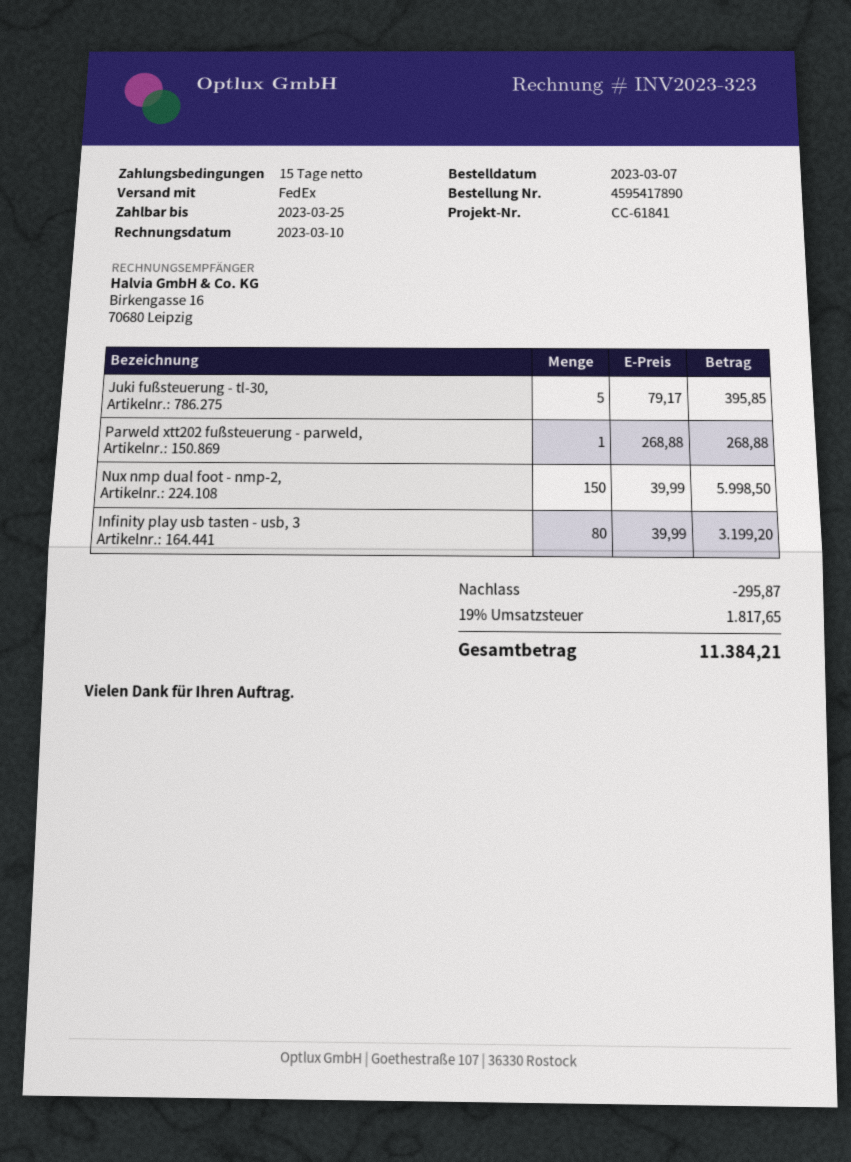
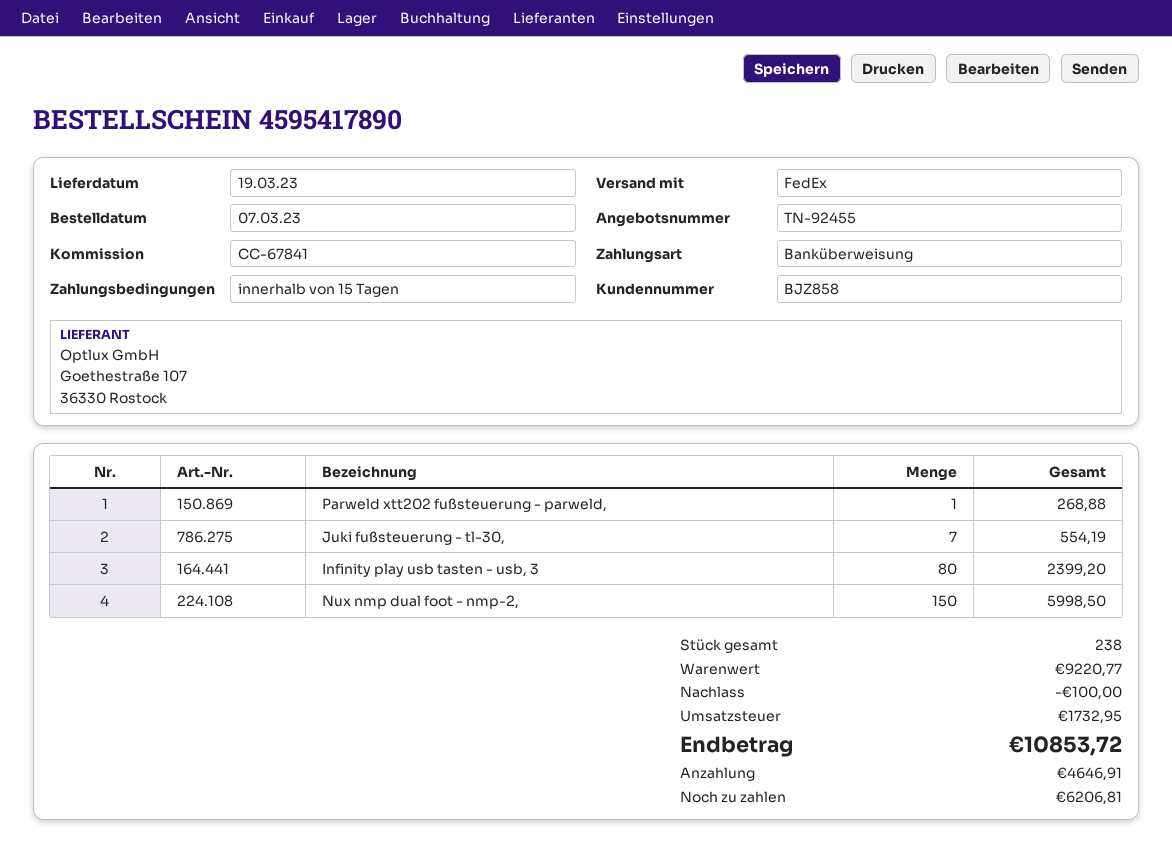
reference: CC-61841 -> CC-67841
Juki fußsteuerung - tl-30,: 5 for 395.85 -> 7 for 554.19
Infinity play usb tasten - usb, 3: 80 for 3199.20 -> 80 for 2399.20
discount: 295.87 -> 100.00
tax: 1817.65 -> 1732.95
total: 11384.21 -> 10853.72

